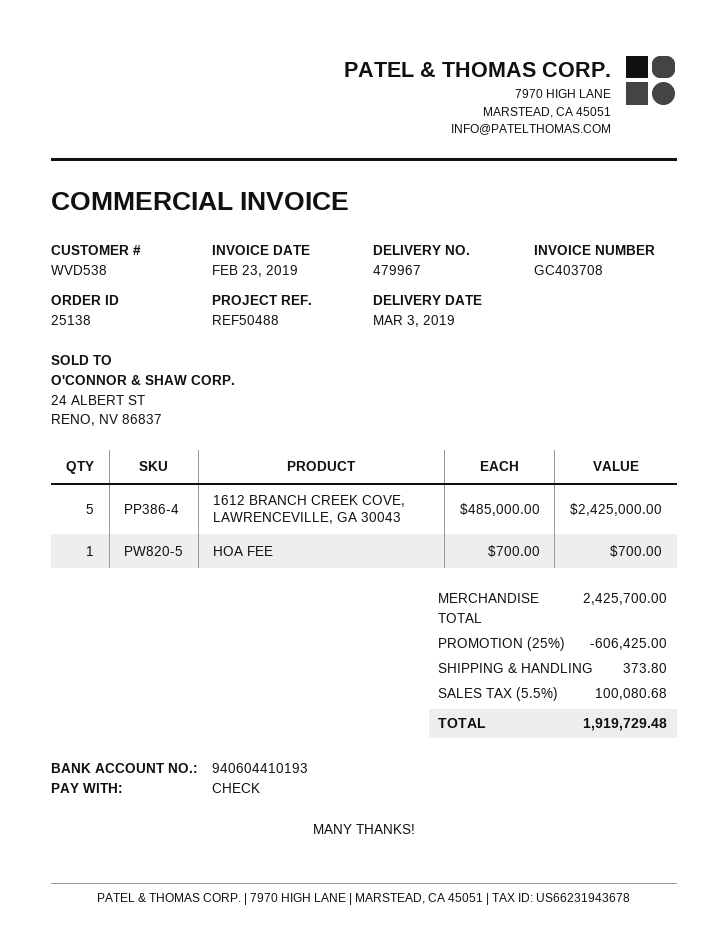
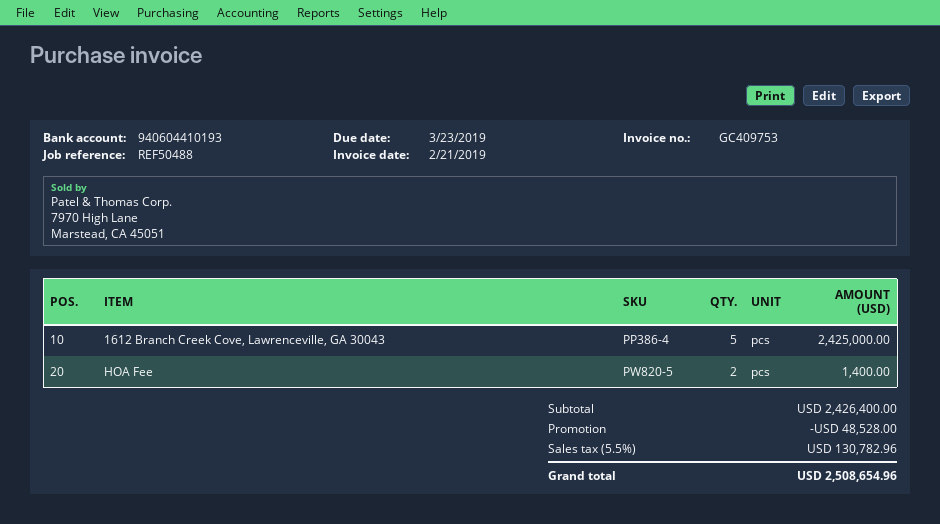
invoice number: GC403708 -> GC409753
invoice date: 2019-02-23 -> 2019-02-21
HOA FEE: 1 for 700.00 -> 2 for 1400.00
subtotal: 2425700.00 -> 2426400.00
discount: 606425.00 -> 48528.00
shipping: 373.80 -> none
tax: 5.5% = 100080.68 -> 5.5% = 130782.96
total: 1919729.48 -> 2508654.96

